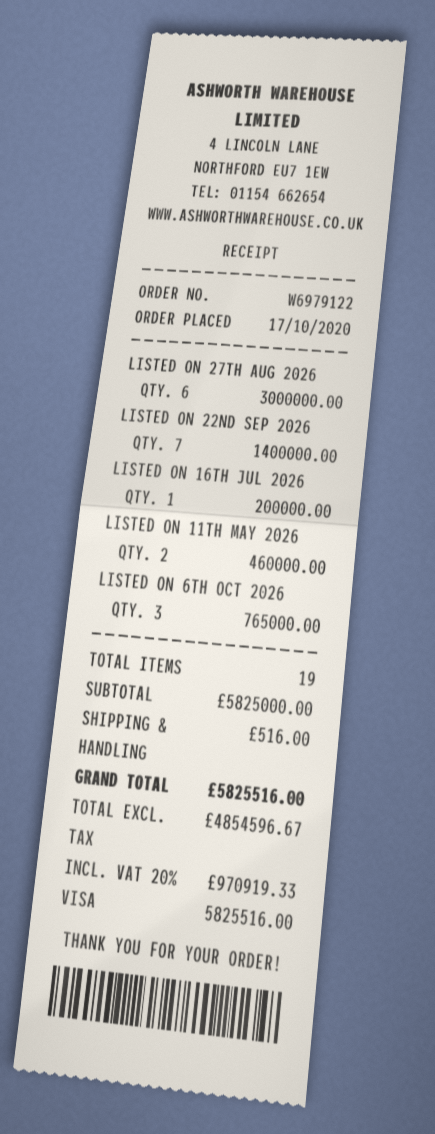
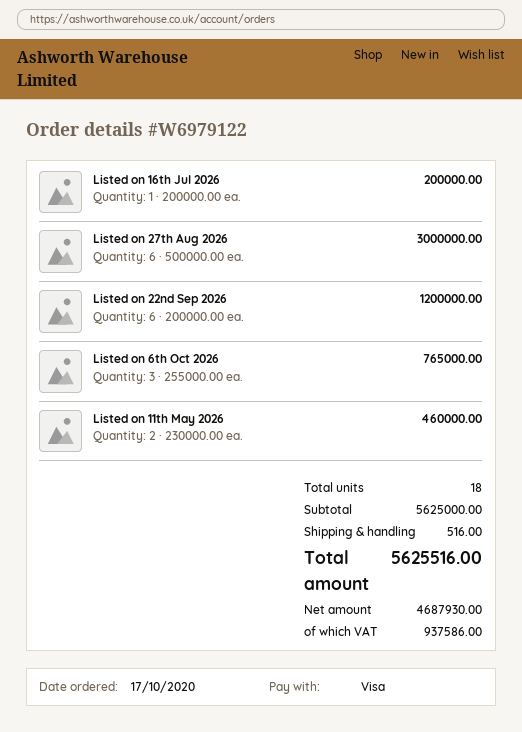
LISTED ON 22ND SEP 2026: 7 for 1400000.00 -> 6 for 1200000.00
total quantity: 19 -> 18
subtotal: 5825000.00 -> 5625000.00
net: 4854596.67 -> 4687930.00
tax: 970919.33 -> 937586.00
total: 5825516.00 -> 5625516.00

